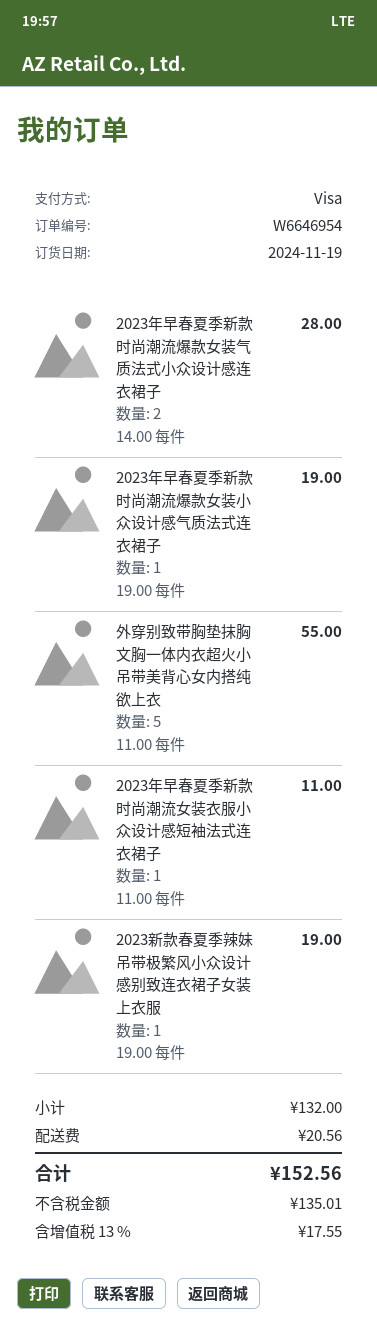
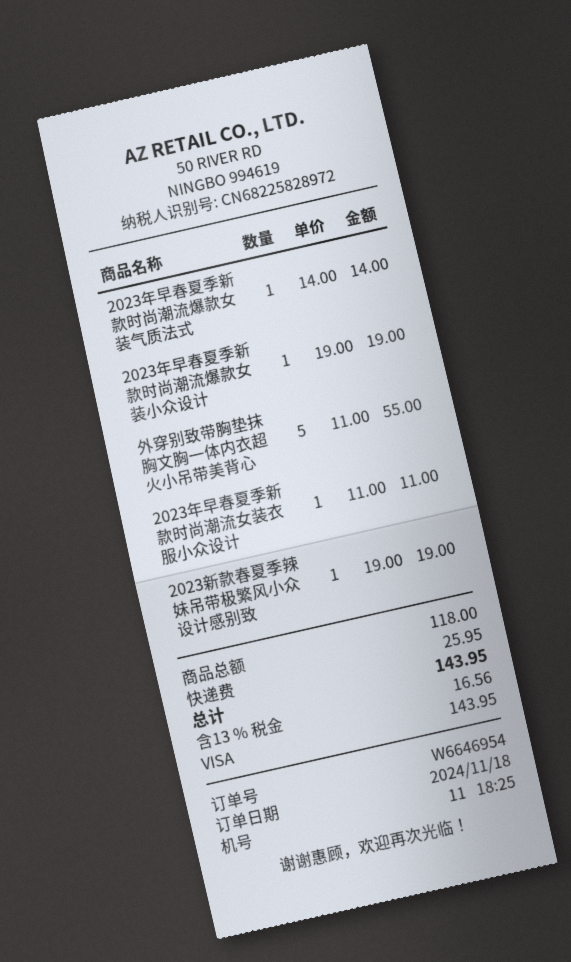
order date: 2024-11-19 -> 2024-11-18
2023年早春夏季新款时尚潮流爆款女装气质法式小众设计感连衣裙子: 2 x 14.00 = 28.00 -> 1 x 14.00 = 14.00
subtotal: 132.00 -> 118.00
shipping: 20.56 -> 25.95
tax: 13% = 17.55 -> 13% = 16.56
total: 152.56 -> 143.95

